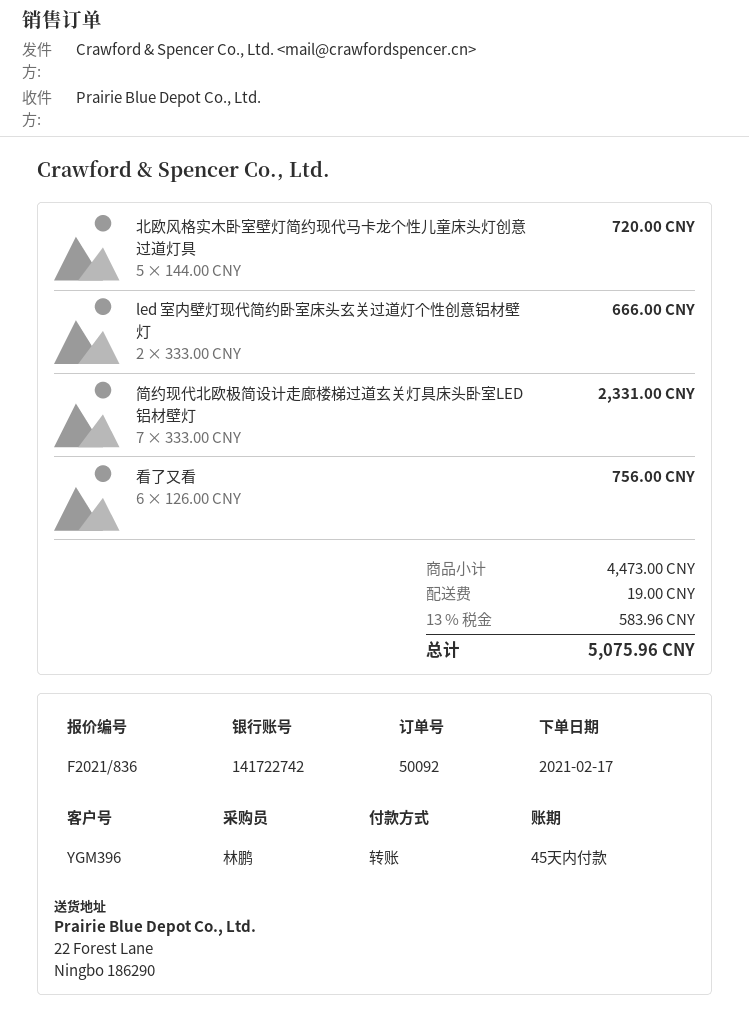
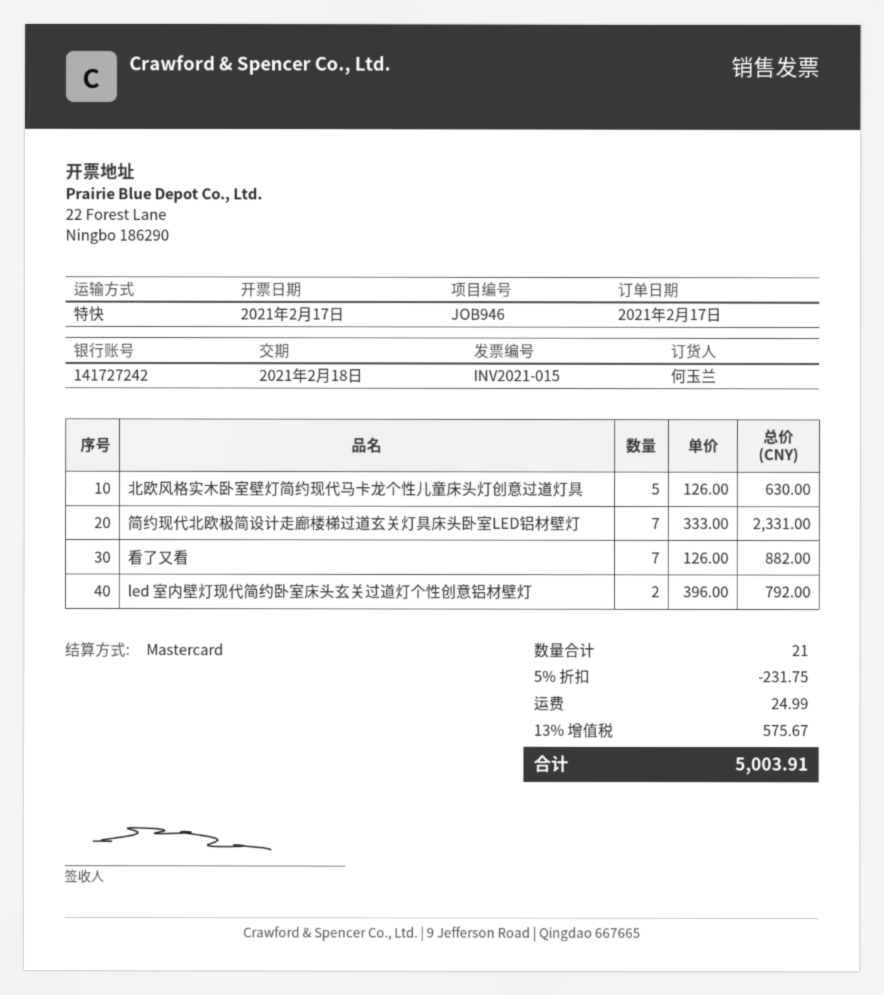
ordered by: 林鹏 -> 何玉兰
payment method: bank transfer -> Mastercard
bank account: 141722742 -> 141727242
北欧风格实木卧室壁灯简约现代马卡龙个性儿童床头灯创意过道灯具: 5 x 144.00 = 720.00 -> 5 x 126.00 = 630.00
led 室内壁灯现代简约卧室床头玄关过道灯个性创意铝材壁灯: 2 x 333.00 = 666.00 -> 2 x 396.00 = 792.00
看了又看: 6 x 126.00 = 756.00 -> 7 x 126.00 = 882.00
discount: none -> 5% = 231.75
shipping: 19.00 -> 24.99
tax: 13% = 583.96 -> 13% = 575.67
total: 5075.96 -> 5003.91

